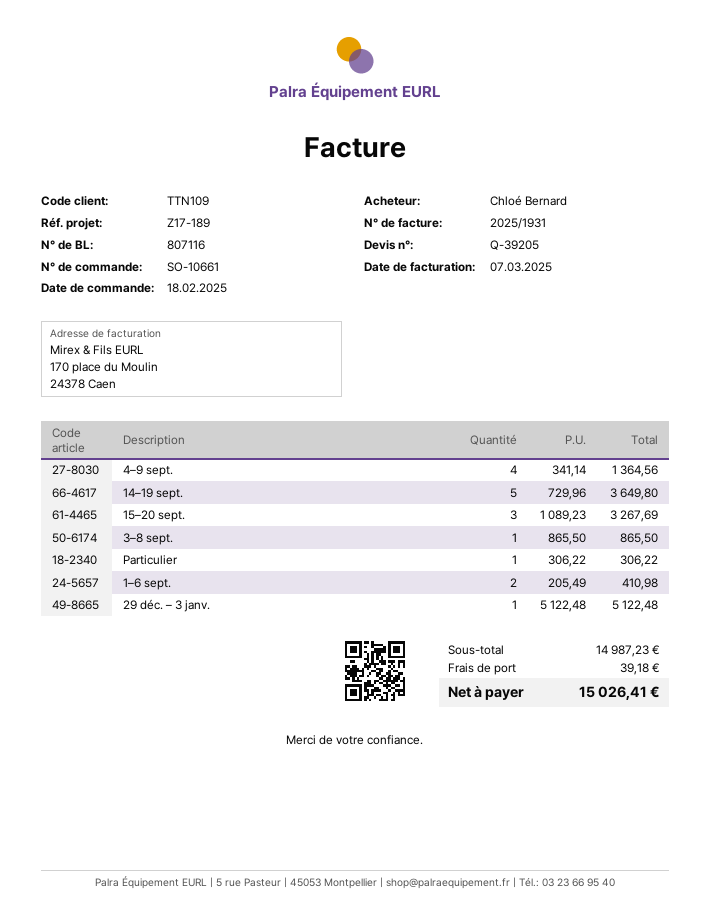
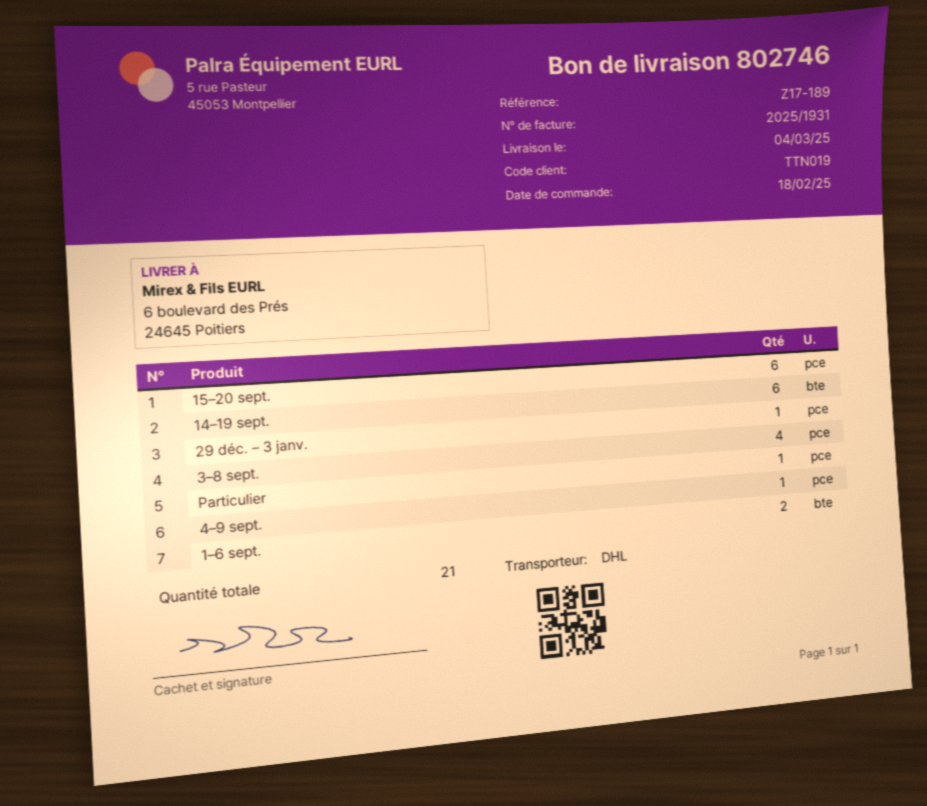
delivery note number: 807116 -> 802746
customer number: TTN109 -> TTN019
4–9 sept.: 4 -> 1
14–19 sept.: 5 -> 6
15–20 sept.: 3 -> 6
3–8 sept.: 1 -> 4

